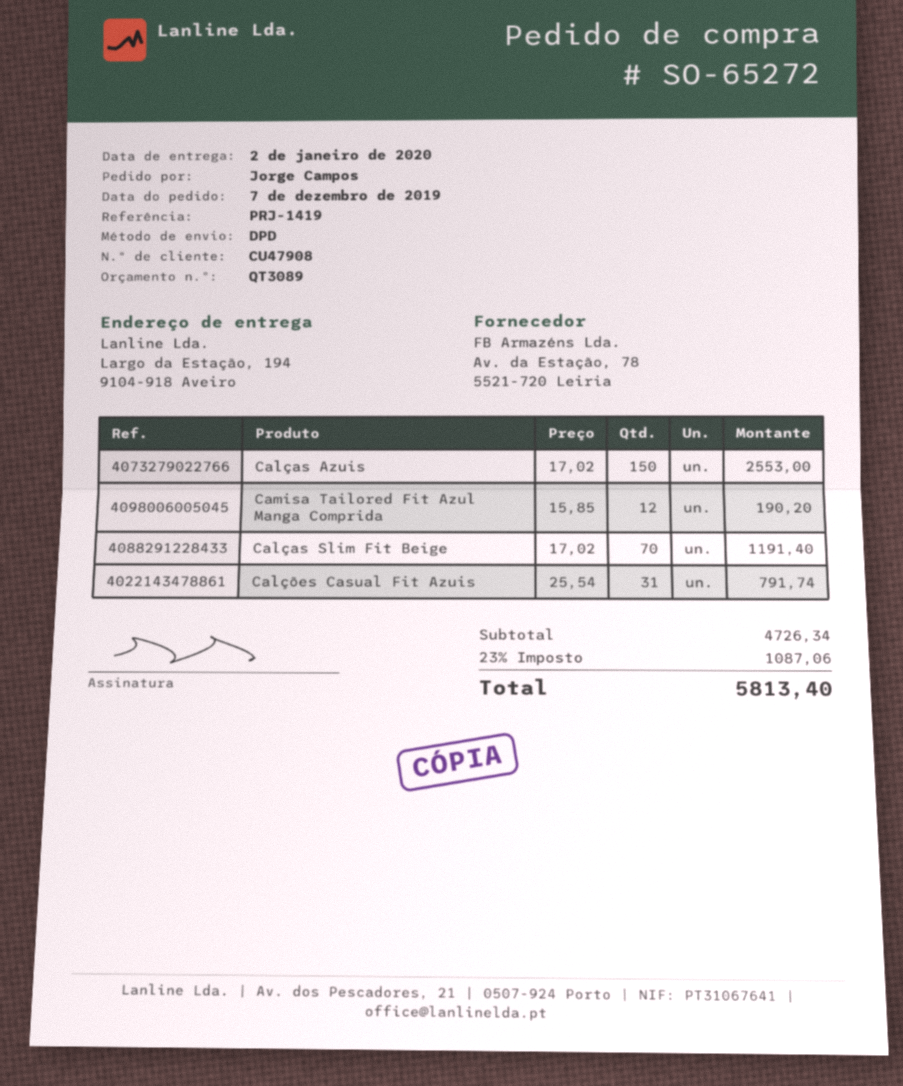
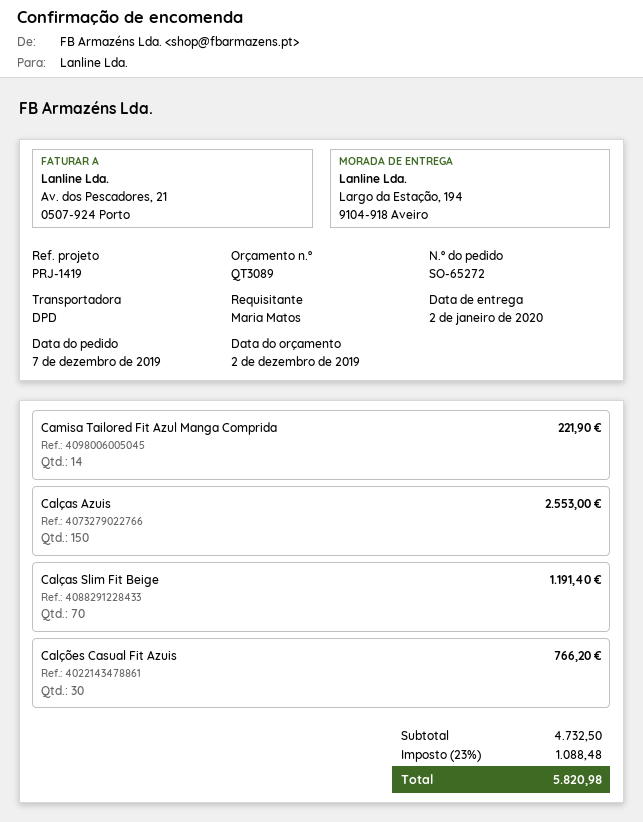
ordered by: Jorge Campos -> Maria Matos
Camisa Tailored Fit Azul Manga Comprida: 12 for 190.20 -> 14 for 221.90
Calções Casual Fit Azuis: 31 for 791.74 -> 30 for 766.20
subtotal: 4726.34 -> 4732.50
tax: 23% = 1087.06 -> 23% = 1088.48
total: 5813.40 -> 5820.98

